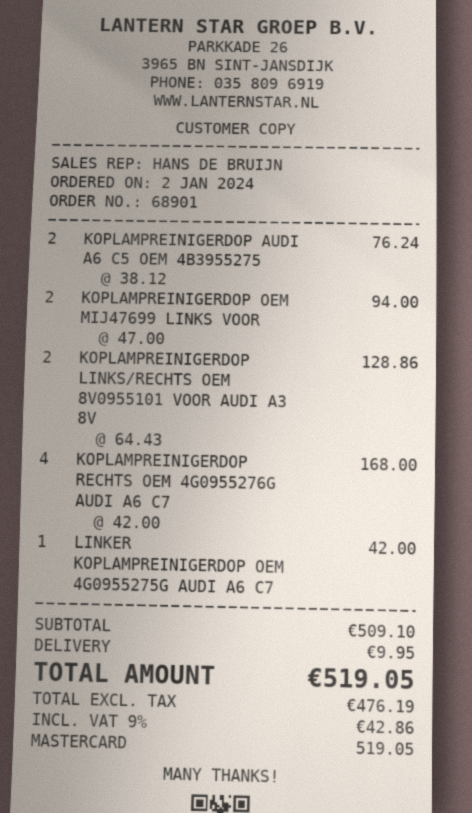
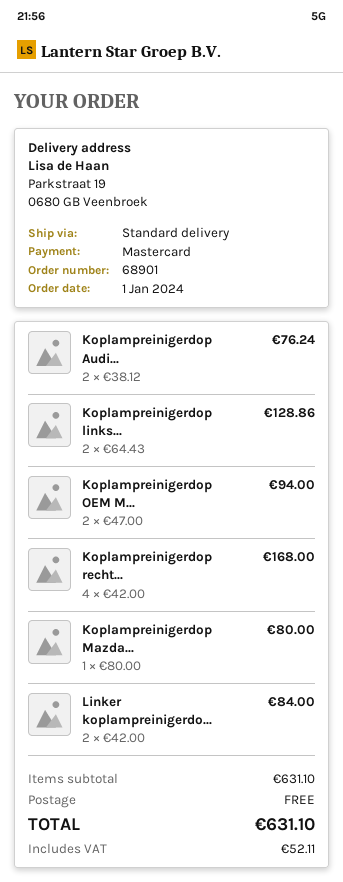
order date: 2024-01-02 -> 2024-01-01
LINKER KOPLAMPREINIGERDOP OEM 4G0955275G AUDI A6 C7: 1 x 42.00 = 42.00 -> 2 x 42.00 = 84.00
Koplampreinigerdop Mazda...: none -> 1 x 80.00 = 80.00
subtotal: 509.10 -> 631.10
shipping: 9.95 -> 0.00
tax: 42.86 -> 52.11
total: 519.05 -> 631.10

